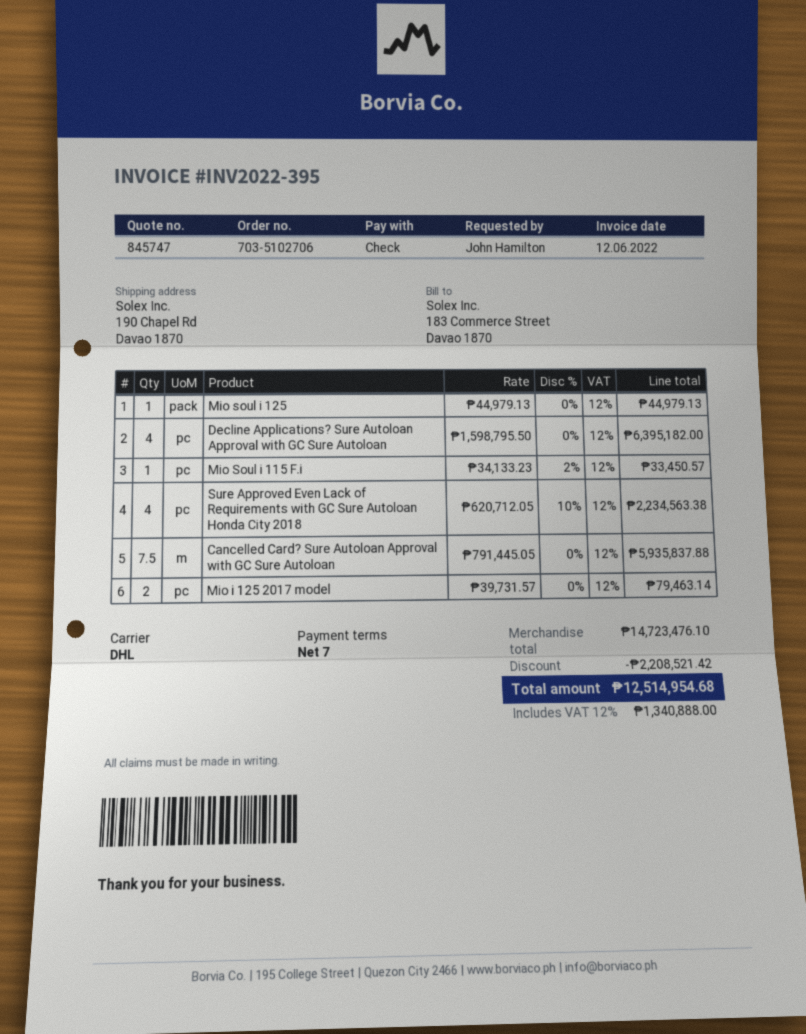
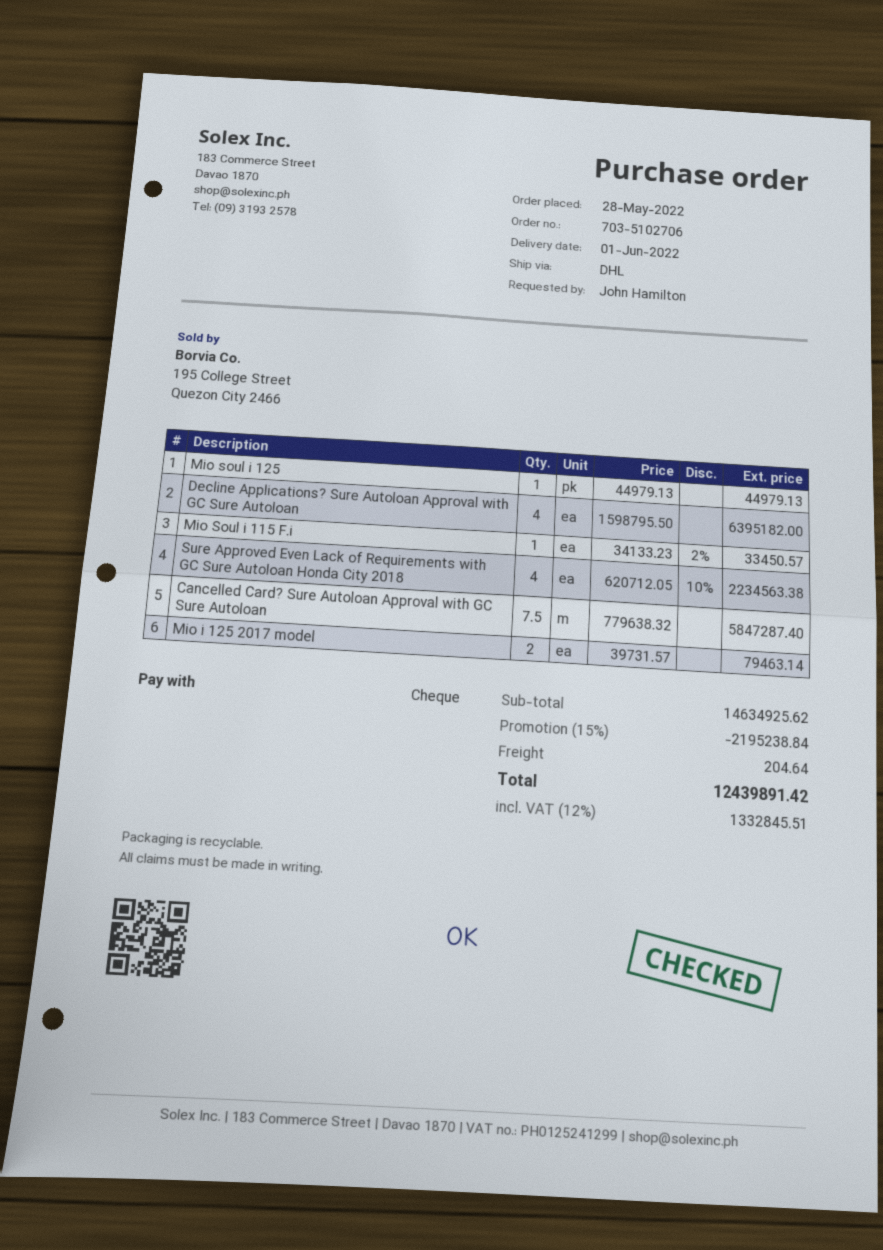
Cancelled Card? Sure Autoloan Approval with GC Sure Autoloan: 7.5 x 791445.05 = 5935837.88 -> 7.5 x 779638.32 = 5847287.40
subtotal: 14723476.10 -> 14634925.62
discount: 2208521.42 -> 2195238.84
shipping: none -> 204.64
tax: 12% = 1340888.00 -> 12% = 1332845.51
total: 12514954.68 -> 12439891.42

